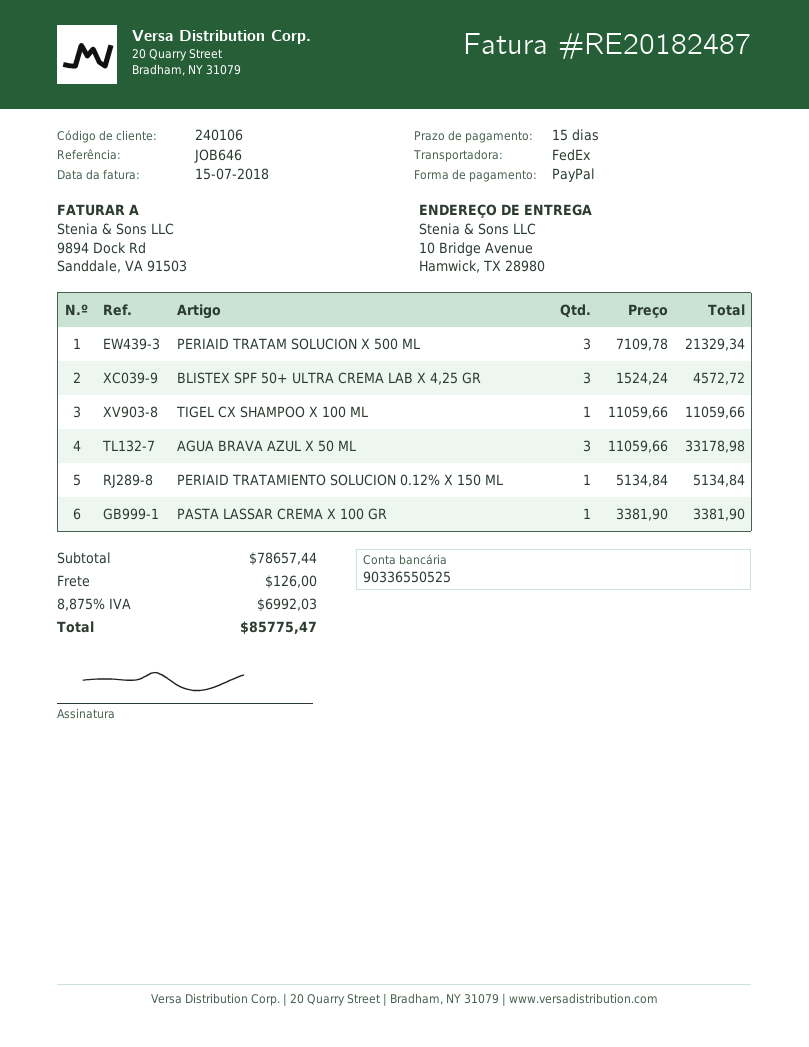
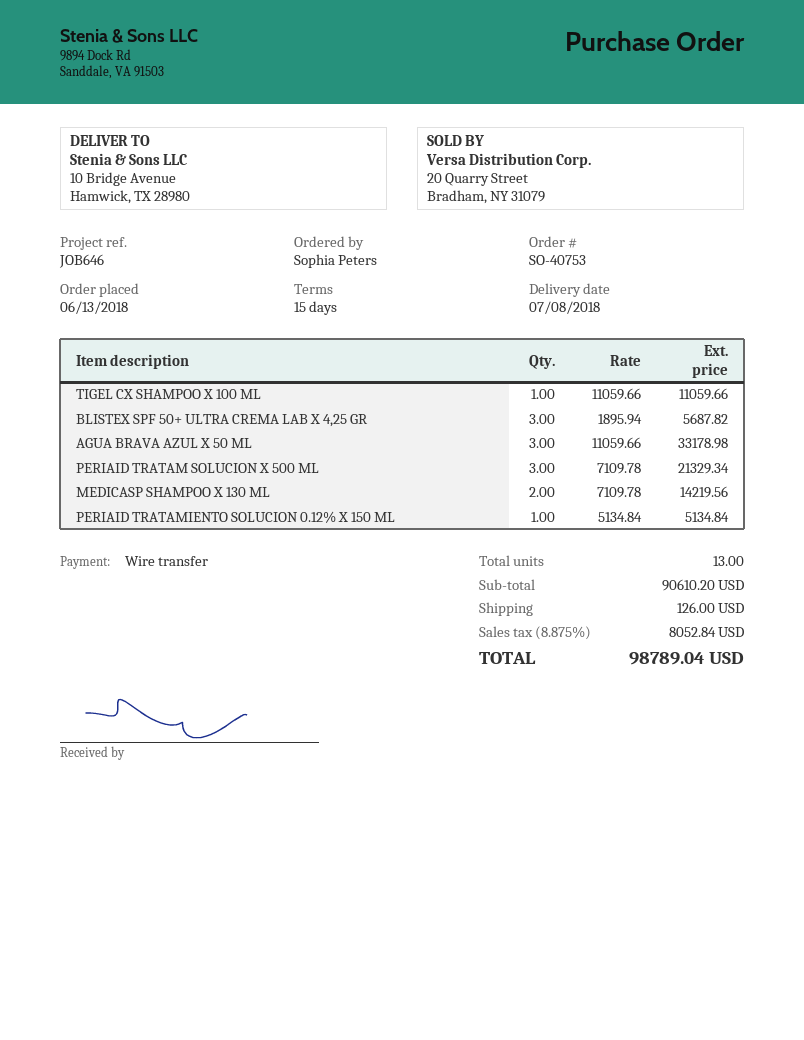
payment method: PayPal -> bank transfer
BLISTEX SPF 50+ ULTRA CREMA LAB X 4,25 GR: 3 x 1524.24 = 4572.72 -> 3 x 1895.94 = 5687.82
PASTA LASSAR CREMA X 100 GR: 1 x 3381.90 = 3381.90 -> none
MEDICASP SHAMPOO X 130 ML: none -> 2 x 7109.78 = 14219.56
subtotal: 78657.44 -> 90610.20
tax: 8.875% = 6992.03 -> 8.875% = 8052.84
total: 85775.47 -> 98789.04

